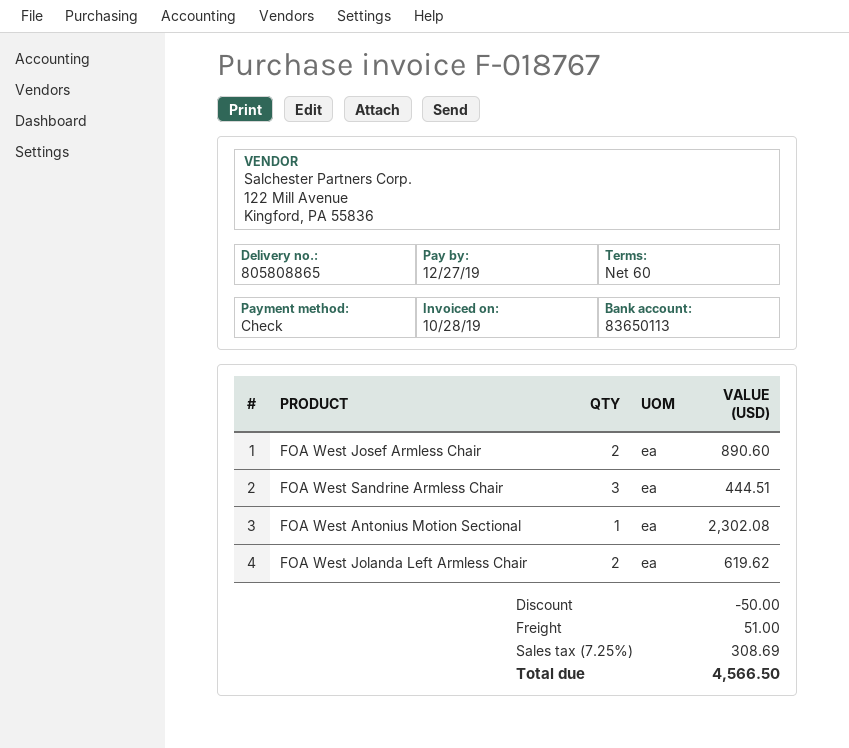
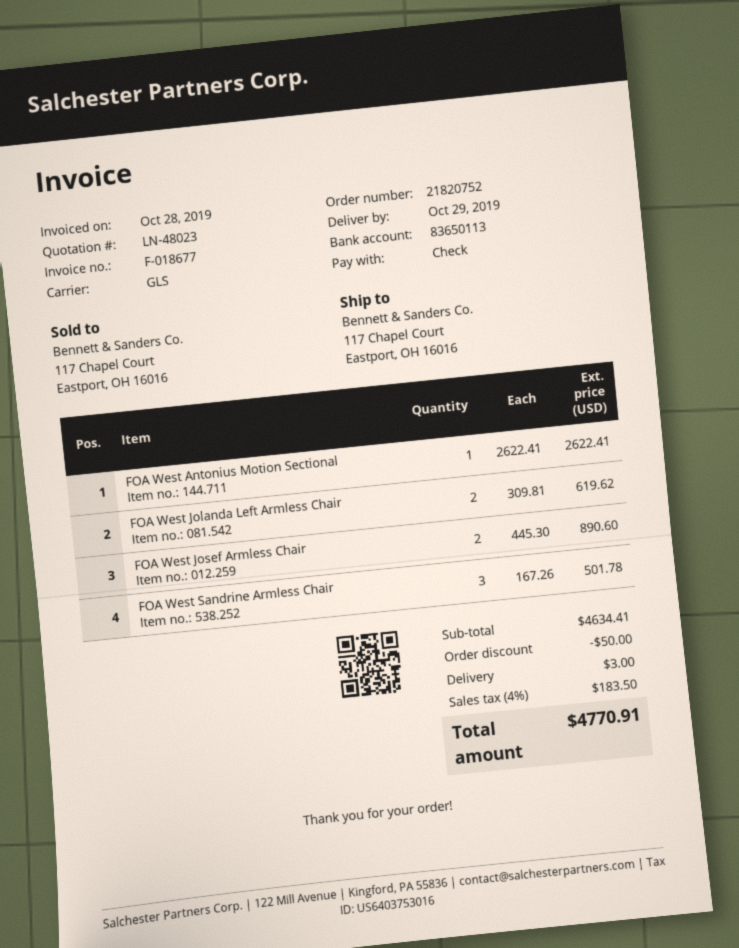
invoice number: F-018767 -> F-018677
FOA West Sandrine Armless Chair: 3 for 444.51 -> 3 for 501.78
FOA West Antonius Motion Sectional: 1 for 2302.08 -> 1 for 2622.41
shipping: 51.00 -> 3.00
tax: 7.25% = 308.69 -> 4% = 183.50
total: 4566.50 -> 4770.91

